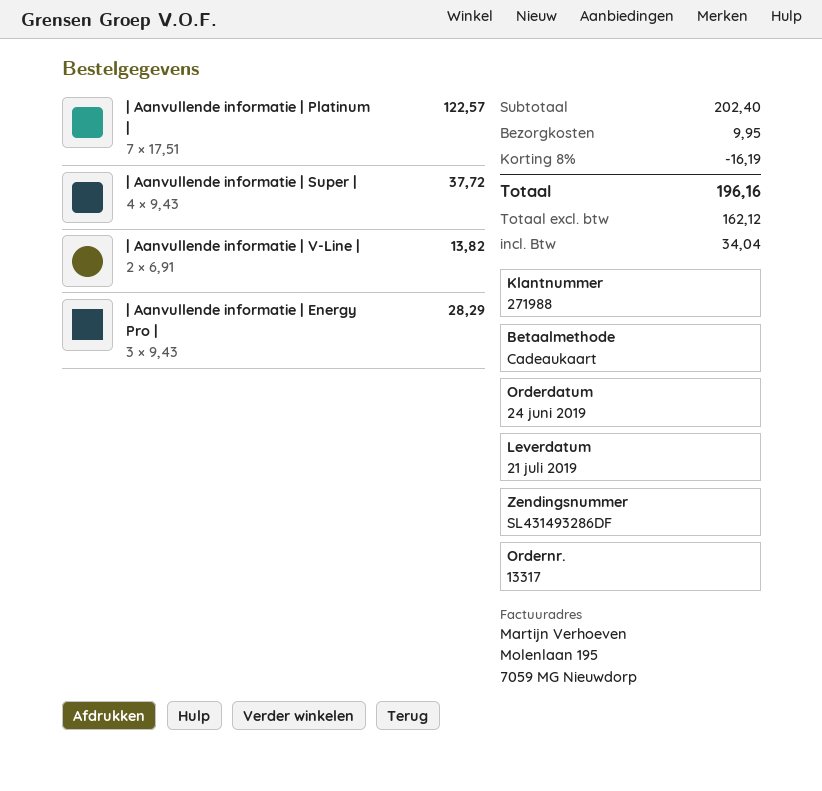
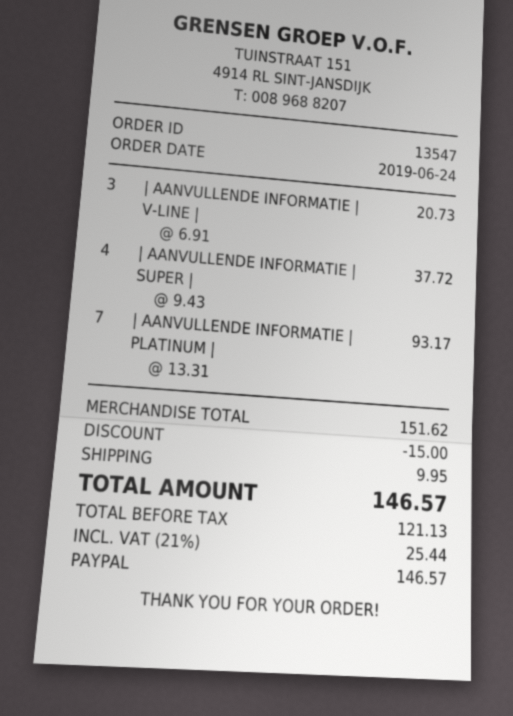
order number: 13317 -> 13547
payment method: gift card -> PayPal
| Aanvullende informatie | Platinum |: 7 x 17.51 = 122.57 -> 7 x 13.31 = 93.17
| Aanvullende informatie | V-Line |: 2 x 6.91 = 13.82 -> 3 x 6.91 = 20.73
| Aanvullende informatie | Energy Pro |: 3 x 9.43 = 28.29 -> none
subtotal: 202.40 -> 151.62
discount: 16.19 -> 15.00
net: 162.12 -> 121.13
tax: 34.04 -> 25.44
total: 196.16 -> 146.57

